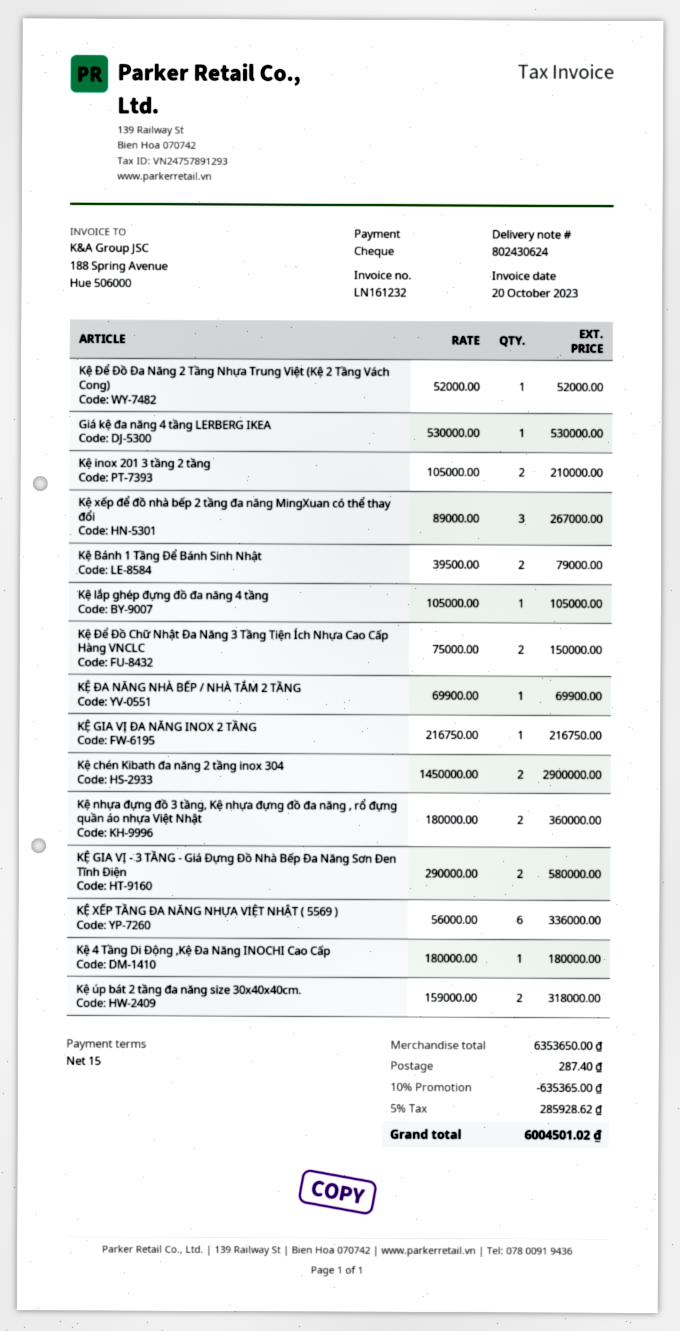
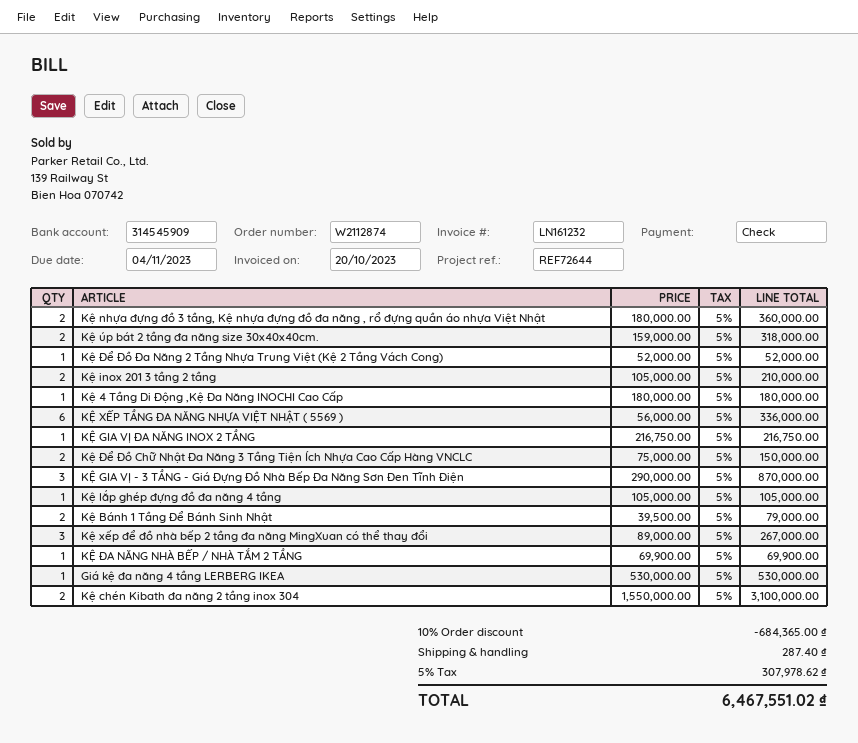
Kệ chén Kibath đa năng 2 tầng inox 304: 2 x 1450000.00 = 2900000.00 -> 2 x 1550000.00 = 3100000.00
KỆ GIA VỊ - 3 TẦNG - Giá Đựng Đồ Nhà Bếp Đa Năng Sơn Đen Tĩnh Điện: 2 x 290000.00 = 580000.00 -> 3 x 290000.00 = 870000.00
discount: 10% = 635365.00 -> 10% = 684365.00
tax: 5% = 285928.62 -> 5% = 307978.62
total: 6004501.02 -> 6467551.02

